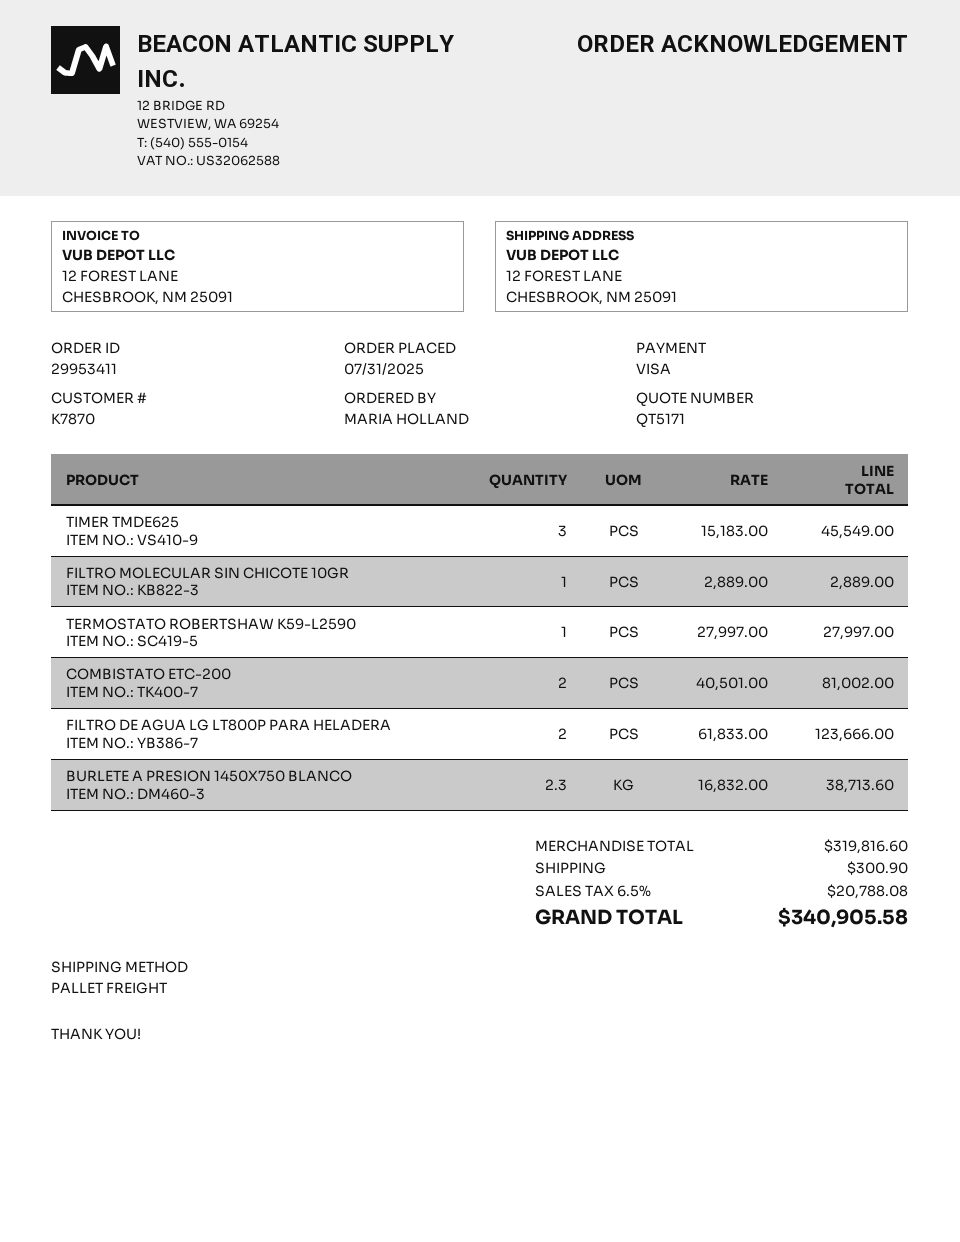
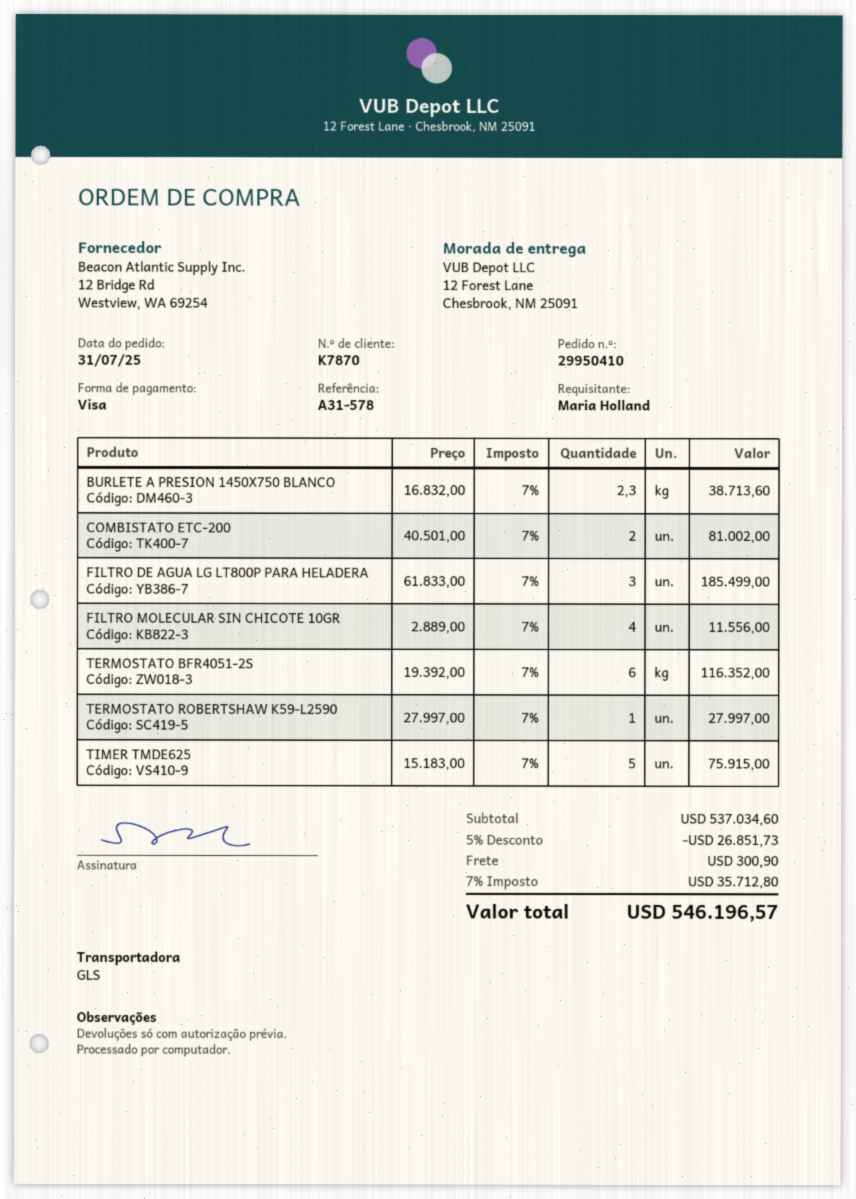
order number: 29953411 -> 29950410
shipping method: pallet freight -> GLS
TIMER TMDE625: 3 x 15183.00 = 45549.00 -> 5 x 15183.00 = 75915.00
FILTRO MOLECULAR SIN CHICOTE 10GR: 1 x 2889.00 = 2889.00 -> 4 x 2889.00 = 11556.00
FILTRO DE AGUA LG LT800P PARA HELADERA: 2 x 61833.00 = 123666.00 -> 3 x 61833.00 = 185499.00
TERMOSTATO BFR4051-2S: none -> 6 x 19392.00 = 116352.00
subtotal: 319816.60 -> 537034.60
discount: none -> 5% = 26851.73
tax: 6.5% = 20788.08 -> 7% = 35712.80
total: 340905.58 -> 546196.57

